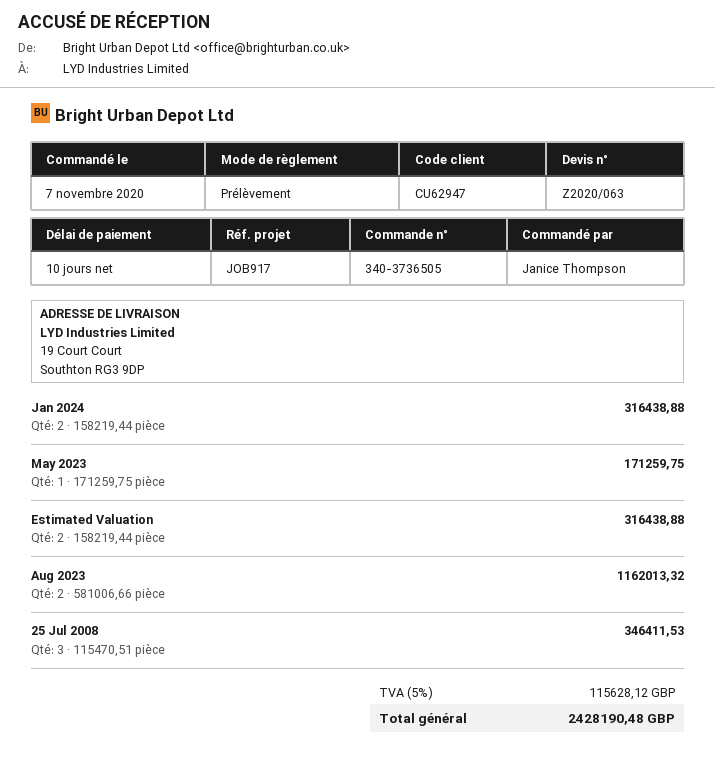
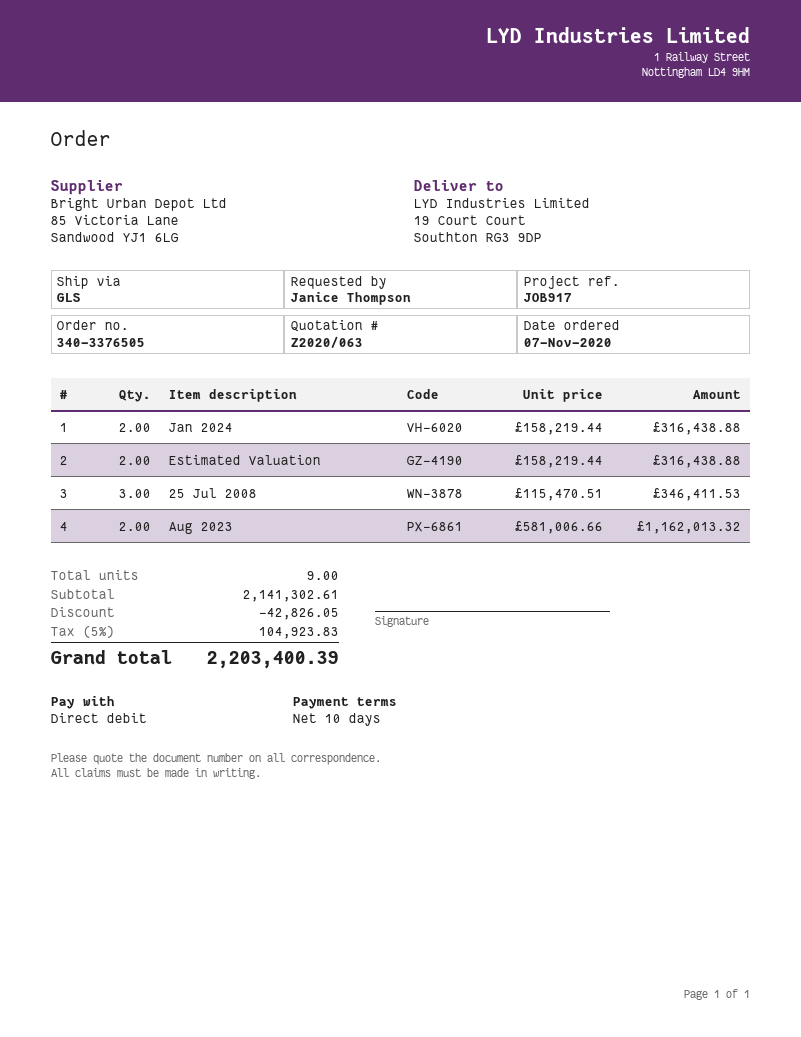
order number: 340-3736505 -> 340-3376505
May 2023: 1 x 171259.75 = 171259.75 -> none
discount: none -> 42826.05
tax: 5% = 115628.12 -> 5% = 104923.83
total: 2428190.48 -> 2203400.39

